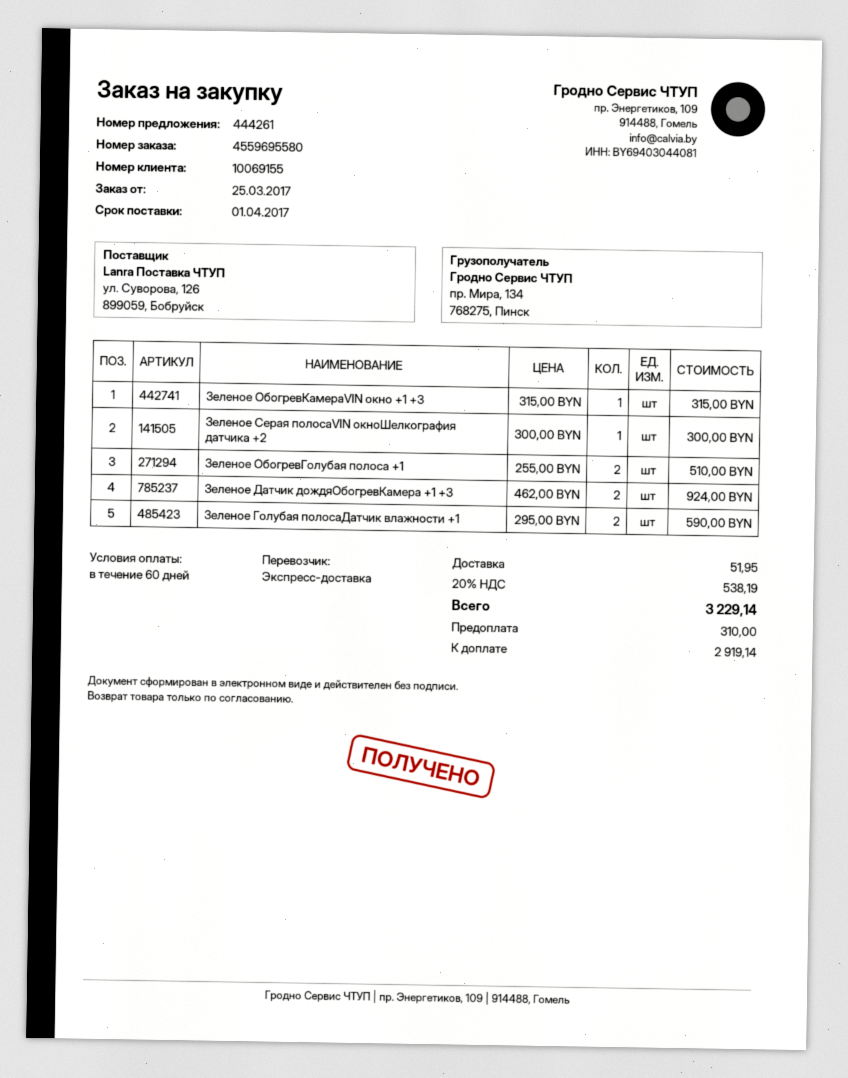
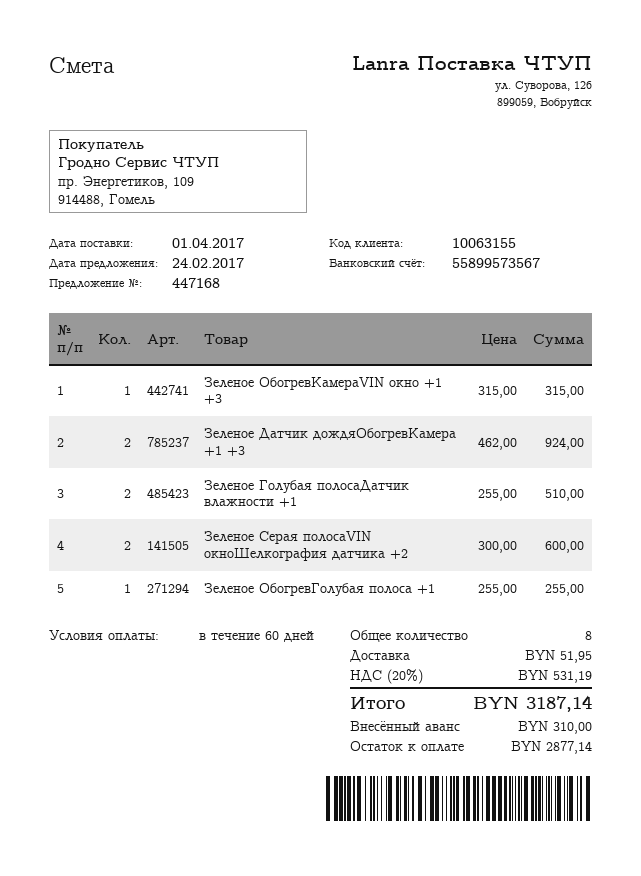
quote number: 444261 -> 447168
customer number: 10069155 -> 10063155
Зеленое Серая полосаVIN окноШелкография датчика +2: 1 x 300.00 = 300.00 -> 2 x 300.00 = 600.00
Зеленое ОбогревГолубая полоса +1: 2 x 255.00 = 510.00 -> 1 x 255.00 = 255.00
Зеленое Голубая полосаДатчик влажности +1: 2 x 295.00 = 590.00 -> 2 x 255.00 = 510.00
tax: 20% = 538.19 -> 20% = 531.19
total: 3229.14 -> 3187.14
balance: 2919.14 -> 2877.14

